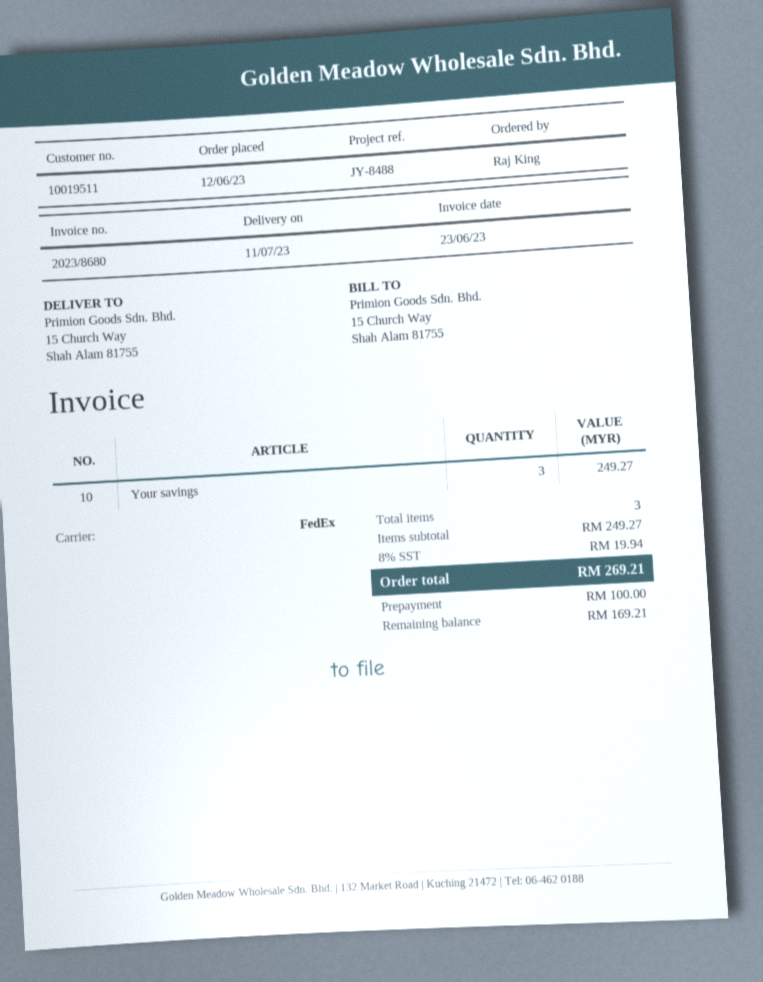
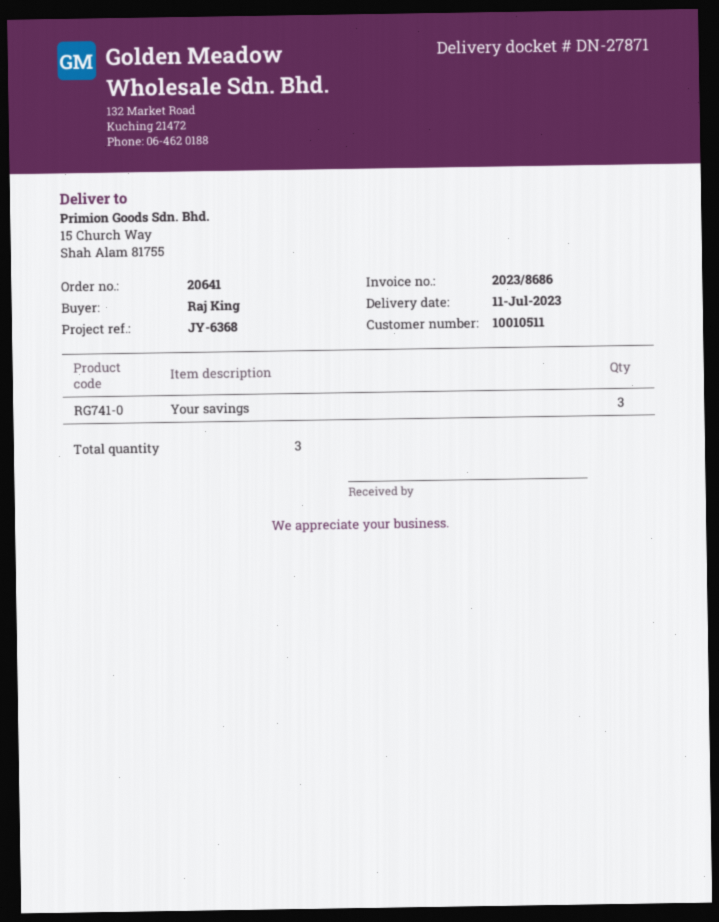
invoice number: 2023/8680 -> 2023/8686
customer number: 10019511 -> 10010511
reference: JY-8488 -> JY-6368

